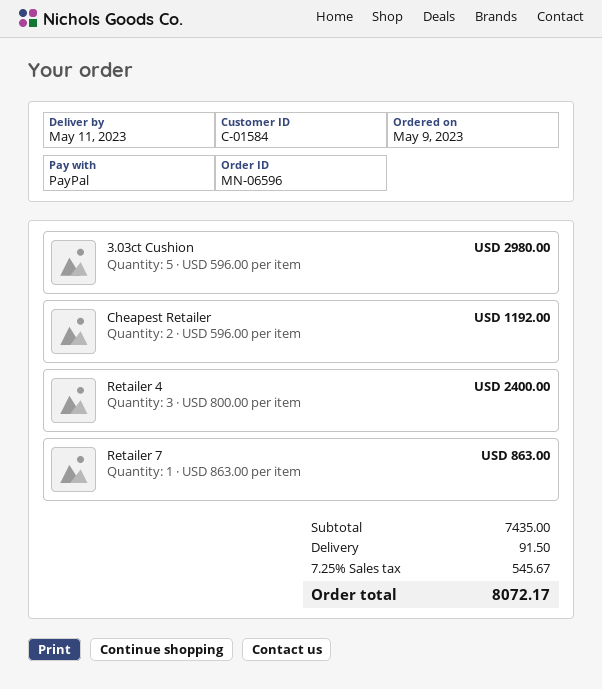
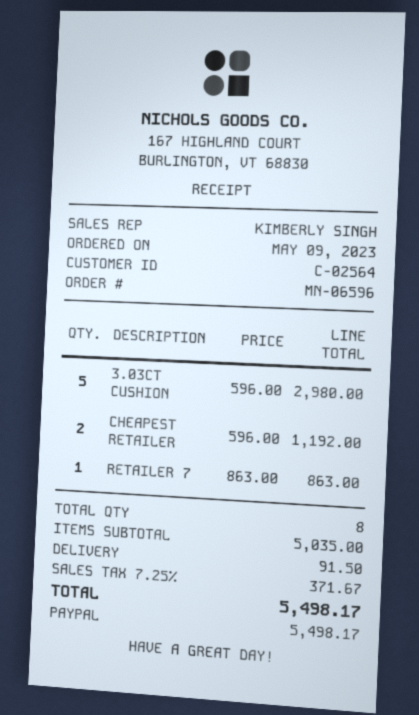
customer number: C-01584 -> C-02564
Retailer 4: 3 x 800.00 = 2400.00 -> none
subtotal: 7435.00 -> 5035.00
tax: 7.25% = 545.67 -> 7.25% = 371.67
total: 8072.17 -> 5498.17

